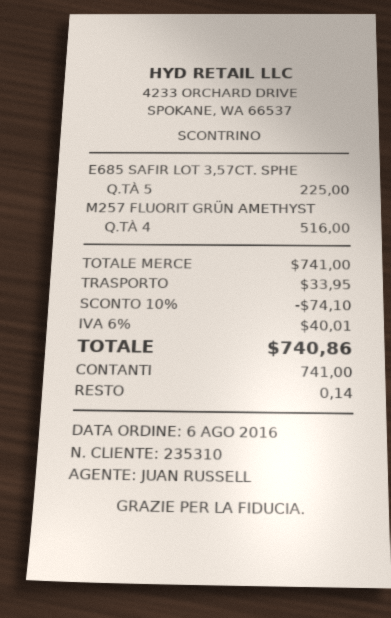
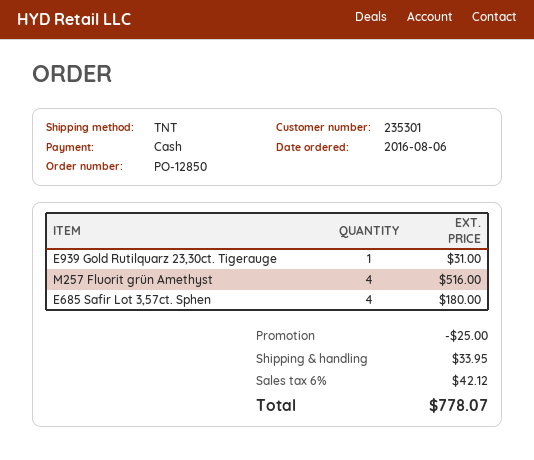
customer number: 235310 -> 235301
E685 SAFIR LOT 3,57CT. SPHE: 5 for 225.00 -> 4 for 180.00
E939 Gold Rutilquarz 23,30ct. Tigerauge: none -> 1 for 31.00
discount: 74.10 -> 25.00
tax: 6% = 40.01 -> 6% = 42.12
total: 740.86 -> 778.07

